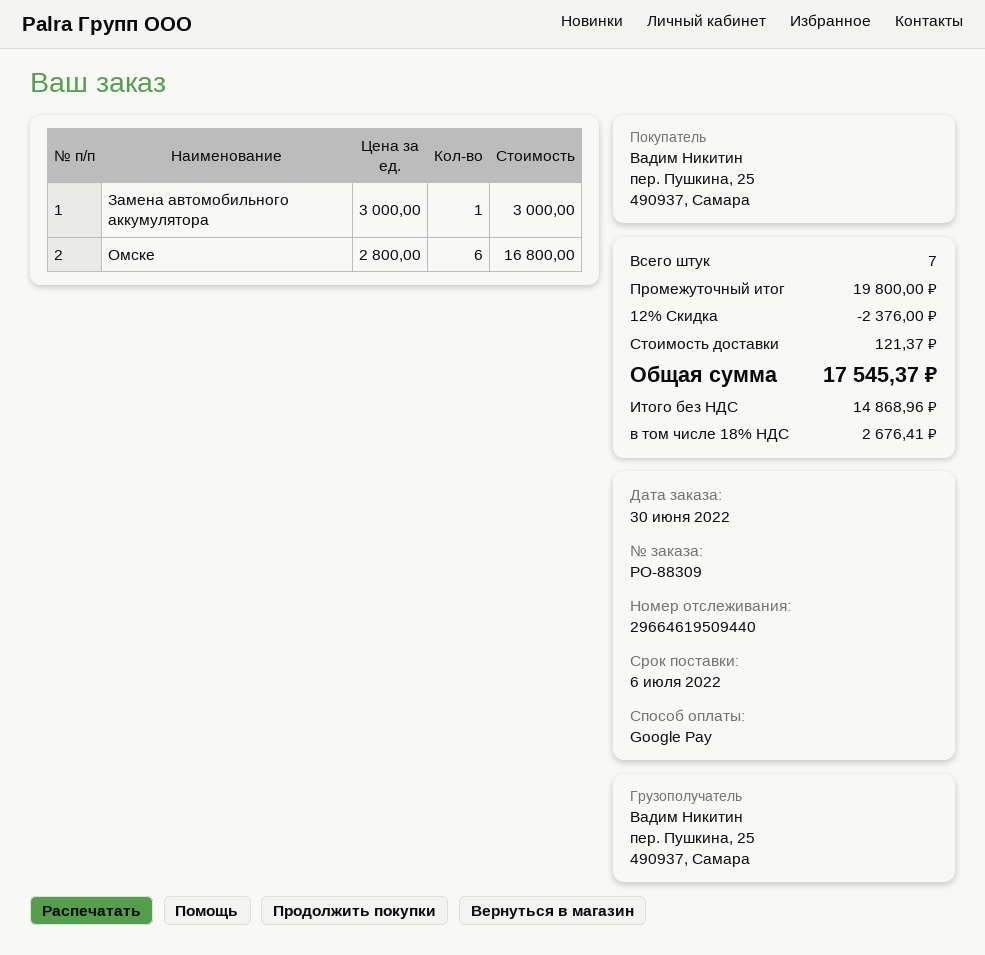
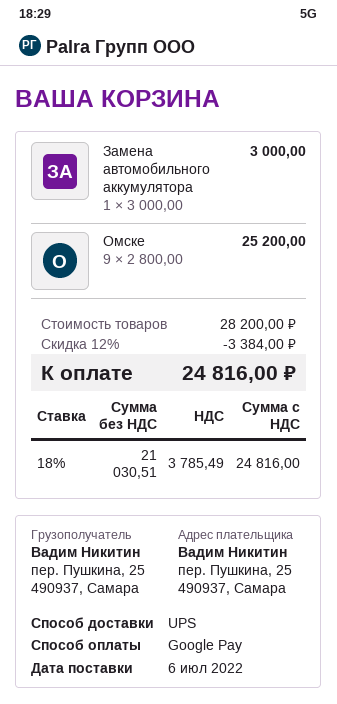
Омске: 6 x 2800.00 = 16800.00 -> 9 x 2800.00 = 25200.00
subtotal: 19800.00 -> 28200.00
discount: 12% = 2376.00 -> 12% = 3384.00
shipping: 121.37 -> none
net: 14868.96 -> 21030.51
tax: 18% = 2676.41 -> 18% = 3785.49
total: 17545.37 -> 24816.00

